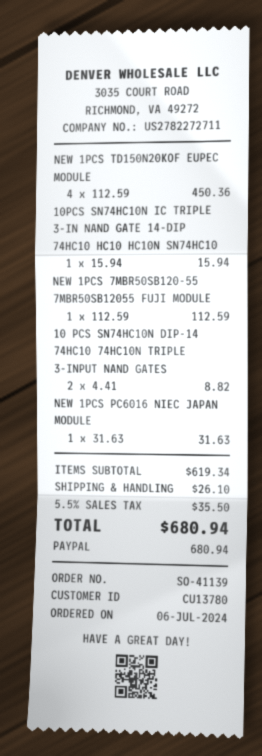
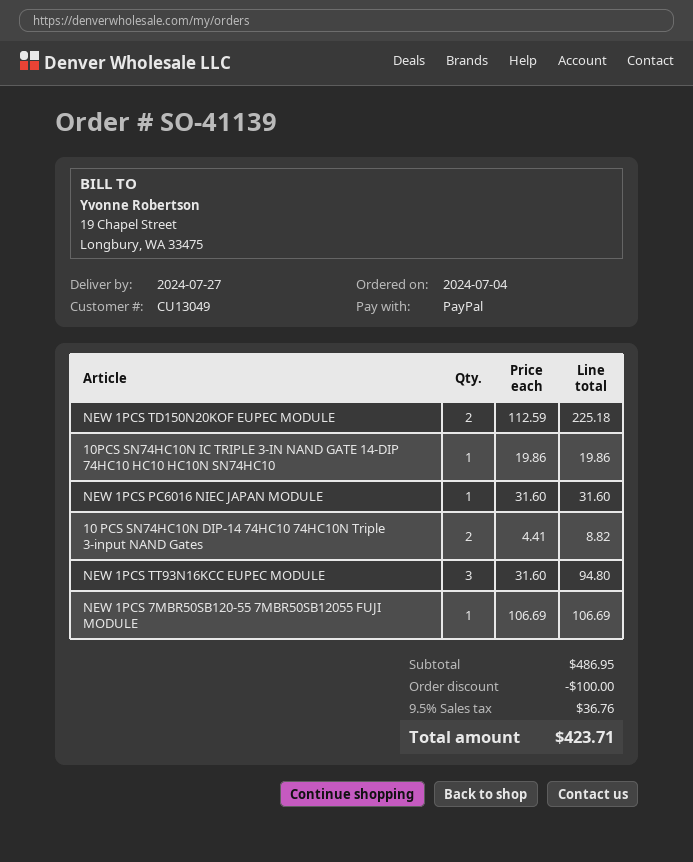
order date: 2024-07-06 -> 2024-07-04
customer number: CU13780 -> CU13049
NEW 1PCS TD150N20KOF EUPEC MODULE: 4 x 112.59 = 450.36 -> 2 x 112.59 = 225.18
10PCS SN74HC10N IC TRIPLE 3-IN NAND GATE 14-DIP 74HC10 HC10 HC10N SN74HC10: 1 x 15.94 = 15.94 -> 1 x 19.86 = 19.86
NEW 1PCS 7MBR50SB120-55 7MBR50SB12055 FUJI MODULE: 1 x 112.59 = 112.59 -> 1 x 106.69 = 106.69
NEW 1PCS PC6016 NIEC JAPAN MODULE: 1 x 31.63 = 31.63 -> 1 x 31.60 = 31.60
NEW 1PCS TT93N16KCC EUPEC MODULE: none -> 3 x 31.60 = 94.80
subtotal: 619.34 -> 486.95
discount: none -> 100.00
shipping: 26.10 -> none
tax: 5.5% = 35.50 -> 9.5% = 36.76
total: 680.94 -> 423.71

